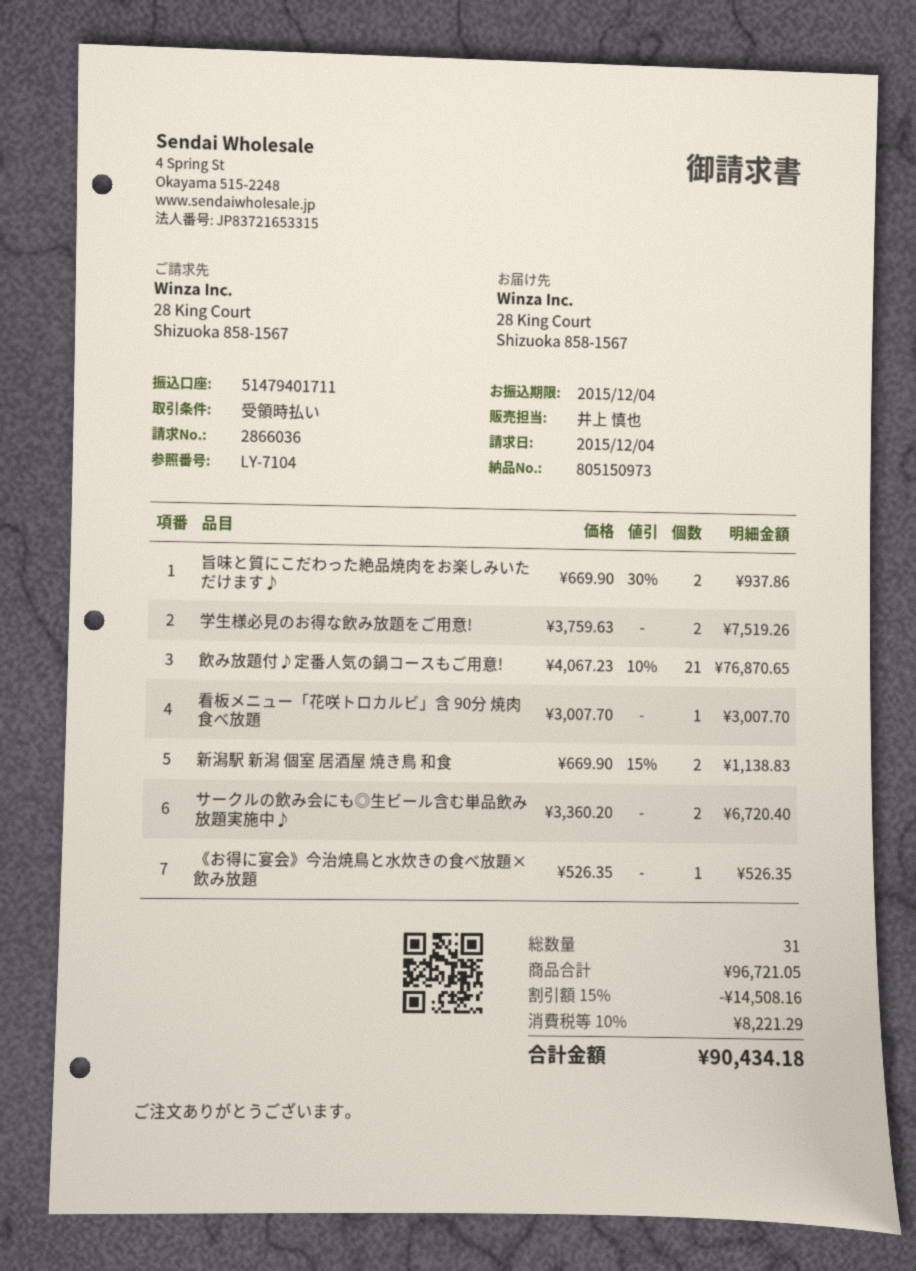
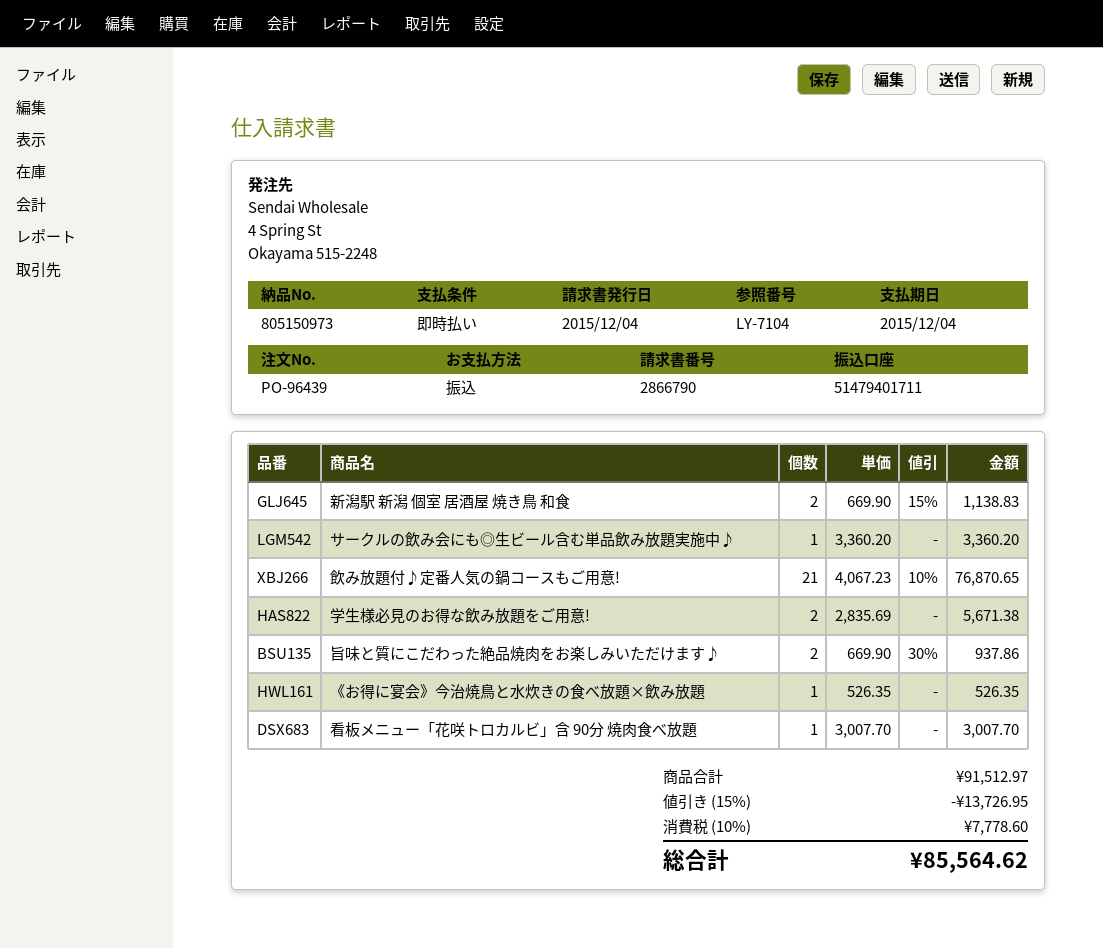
invoice number: 2866036 -> 2866790
学生様必見のお得な飲み放題をご用意!: 2 x 3759.63 = 7519.26 -> 2 x 2835.69 = 5671.38
サークルの飲み会にも◎生ビール含む単品飲み放題実施中♪: 2 x 3360.20 = 6720.40 -> 1 x 3360.20 = 3360.20
subtotal: 96721.05 -> 91512.97
discount: 15% = 14508.16 -> 15% = 13726.95
tax: 10% = 8221.29 -> 10% = 7778.60
total: 90434.18 -> 85564.62

